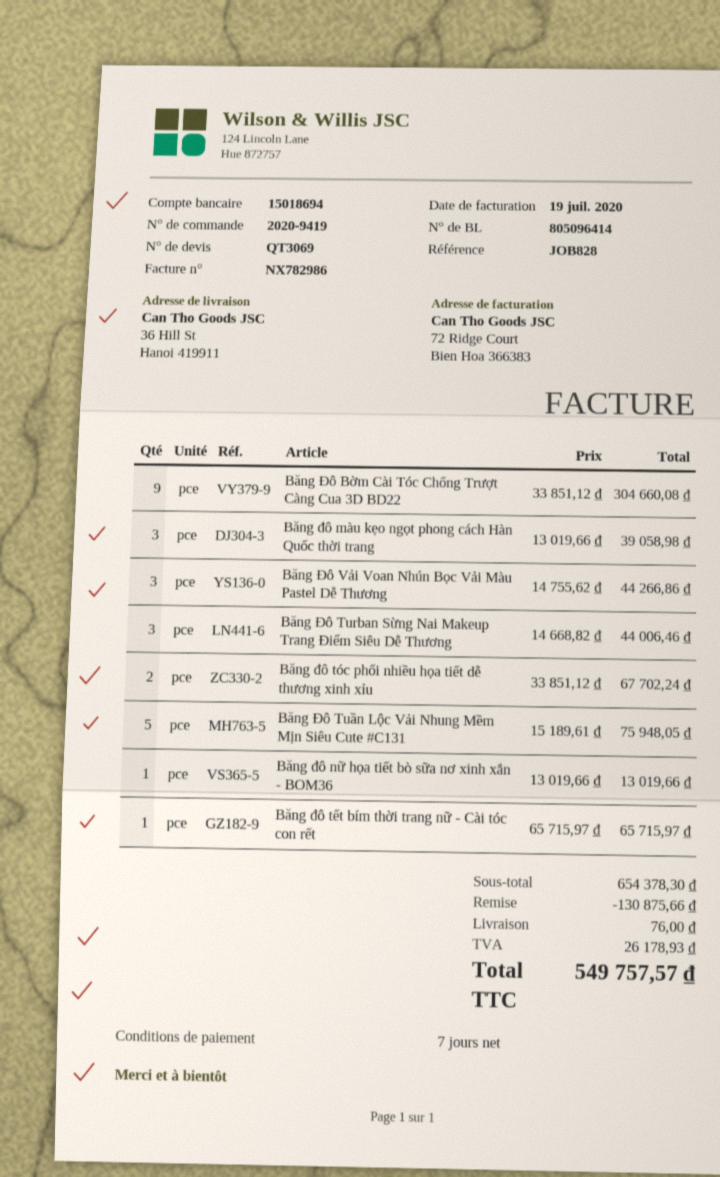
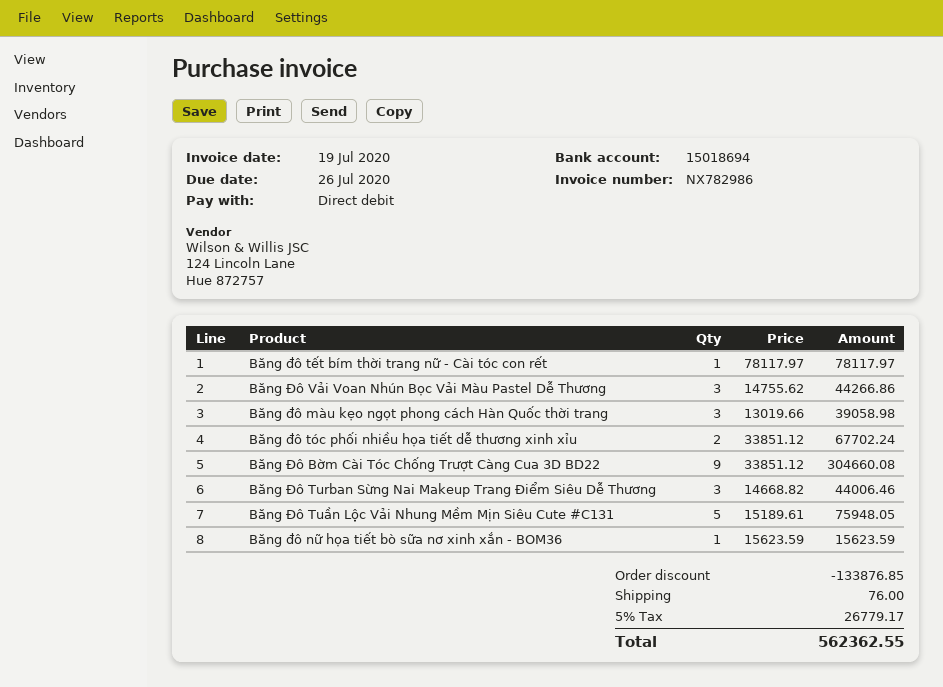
Băng đô nữ họa tiết bò sữa nơ xinh xắn - BOM36: 1 x 13019.66 = 13019.66 -> 1 x 15623.59 = 15623.59
Băng đô tết bím thời trang nữ - Cài tóc con rết: 1 x 65715.97 = 65715.97 -> 1 x 78117.97 = 78117.97
discount: 130875.66 -> 133876.85
tax: 26178.93 -> 26779.17
total: 549757.57 -> 562362.55

